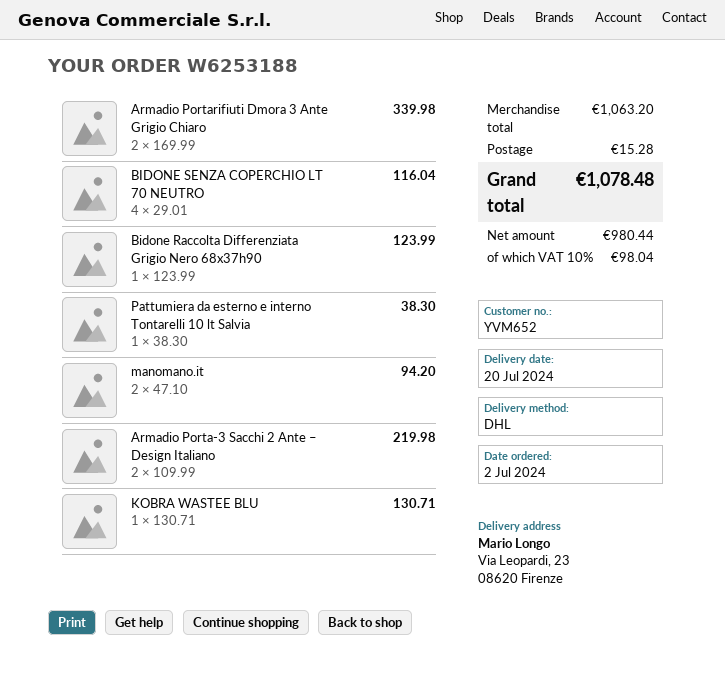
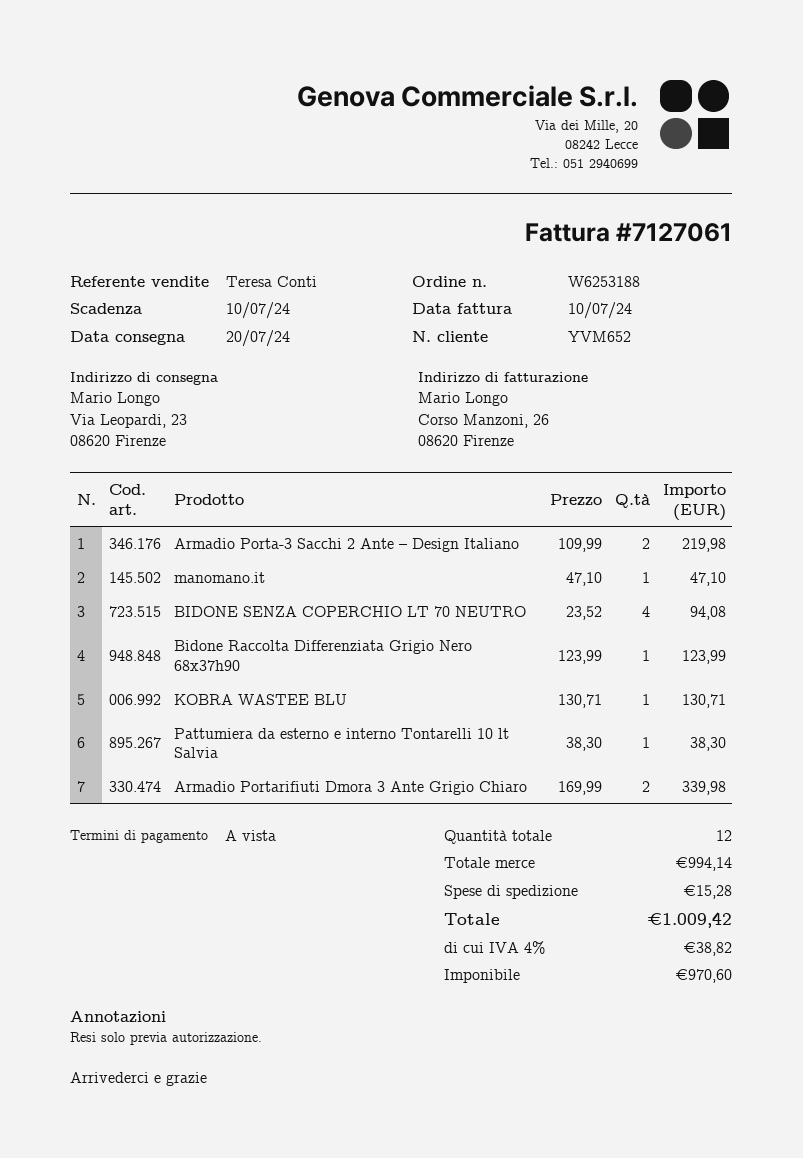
BIDONE SENZA COPERCHIO LT 70 NEUTRO: 4 x 29.01 = 116.04 -> 4 x 23.52 = 94.08
manomano.it: 2 x 47.10 = 94.20 -> 1 x 47.10 = 47.10
subtotal: 1063.20 -> 994.14
net: 980.44 -> 970.60
tax: 10% = 98.04 -> 4% = 38.82
total: 1078.48 -> 1009.42

